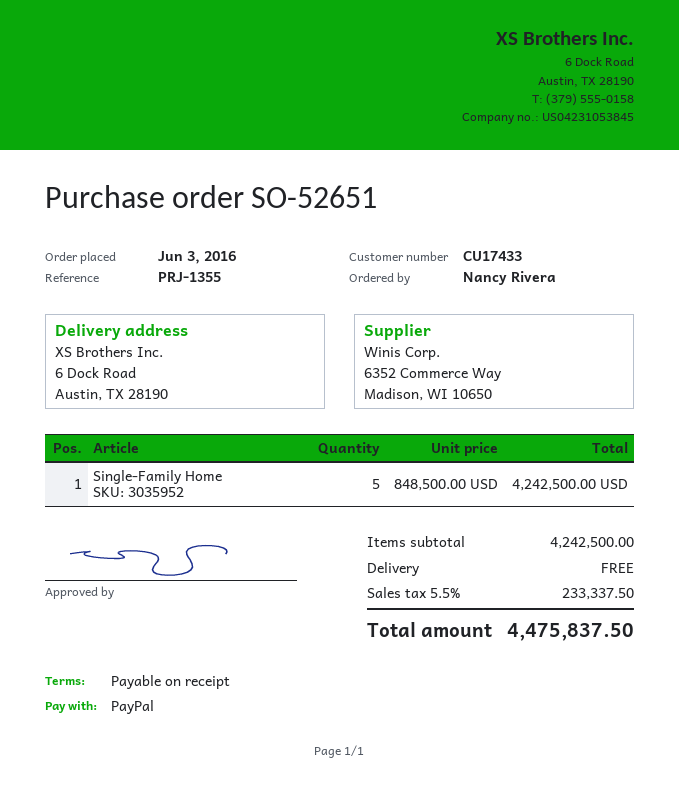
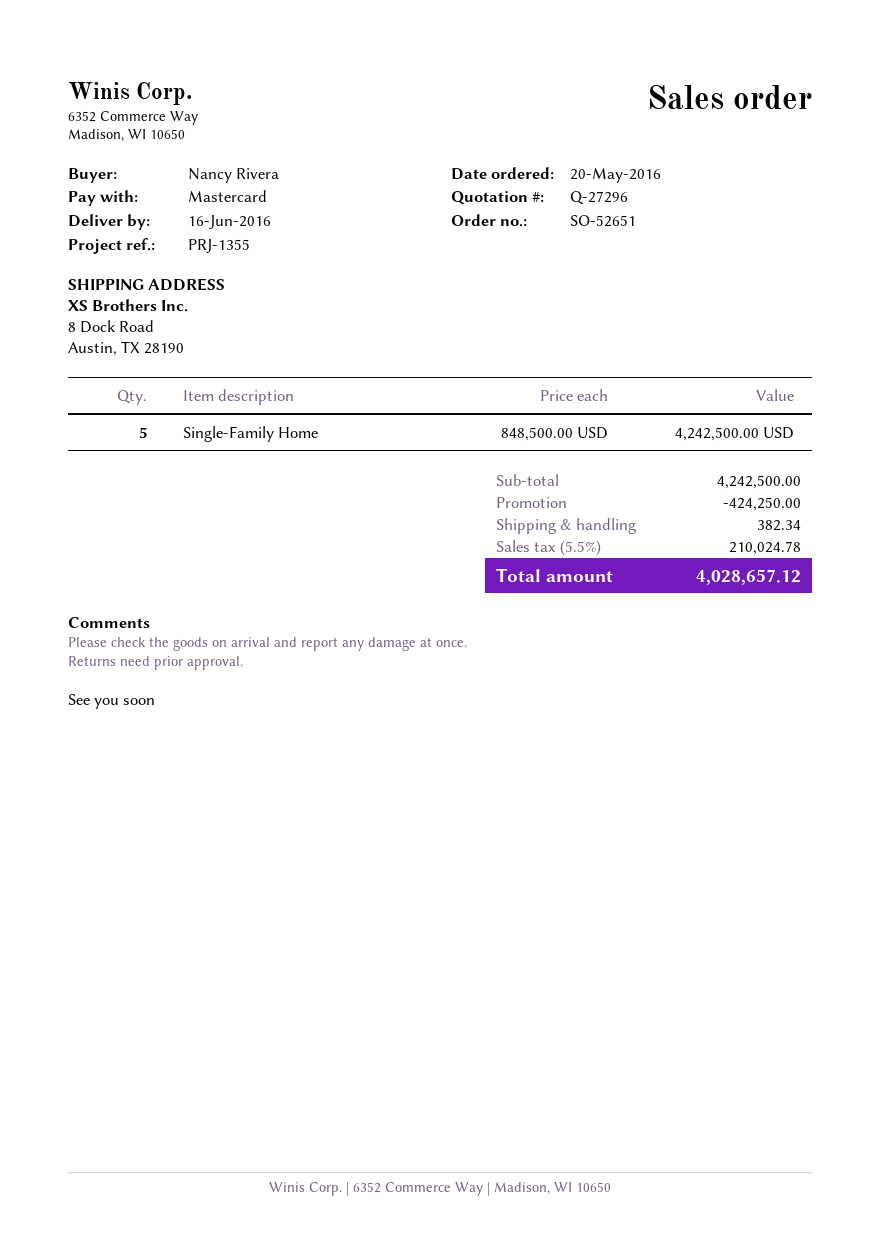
order date: 2016-06-03 -> 2016-05-20
payment method: PayPal -> Mastercard
ship to: 6 Dock Road, Austin, TX 28190 -> 8 Dock Road, Austin, TX 28190
discount: none -> 424250.00
shipping: 0.00 -> 382.34
tax: 5.5% = 233337.50 -> 5.5% = 210024.78
total: 4475837.50 -> 4028657.12

